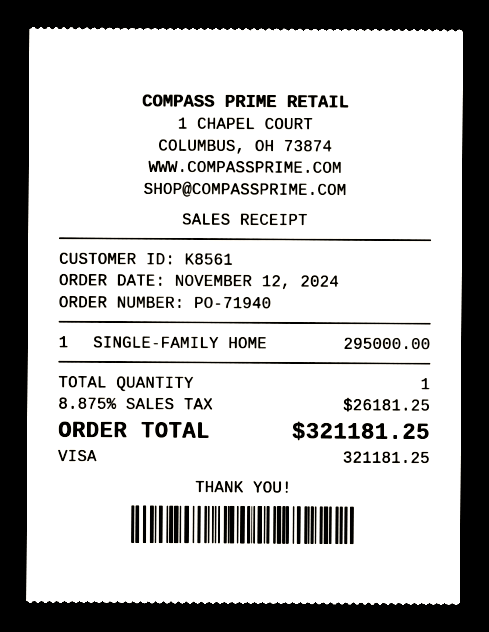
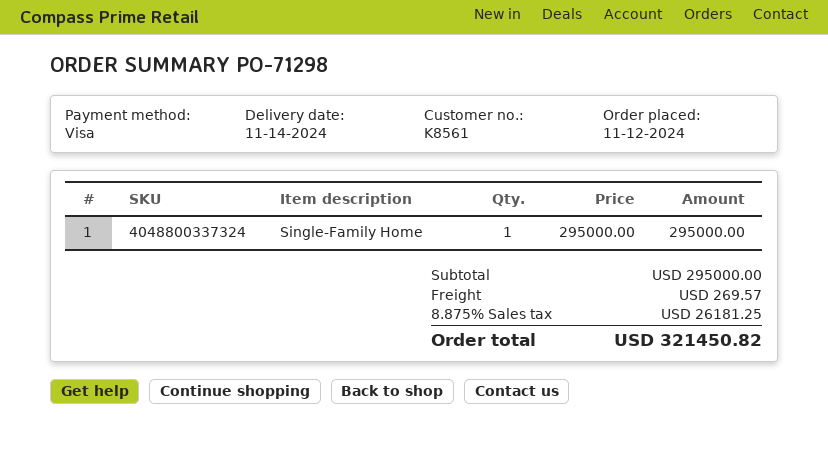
order number: PO-71940 -> PO-71298
shipping: none -> 269.57
total: 321181.25 -> 321450.82

